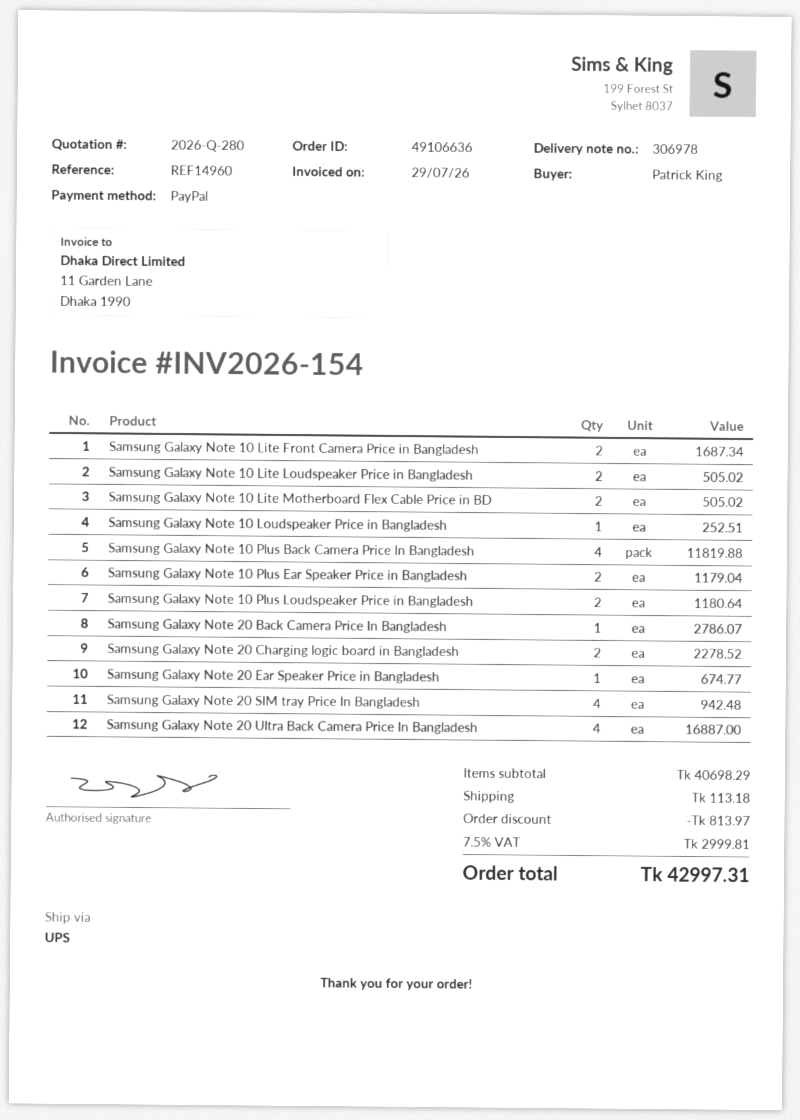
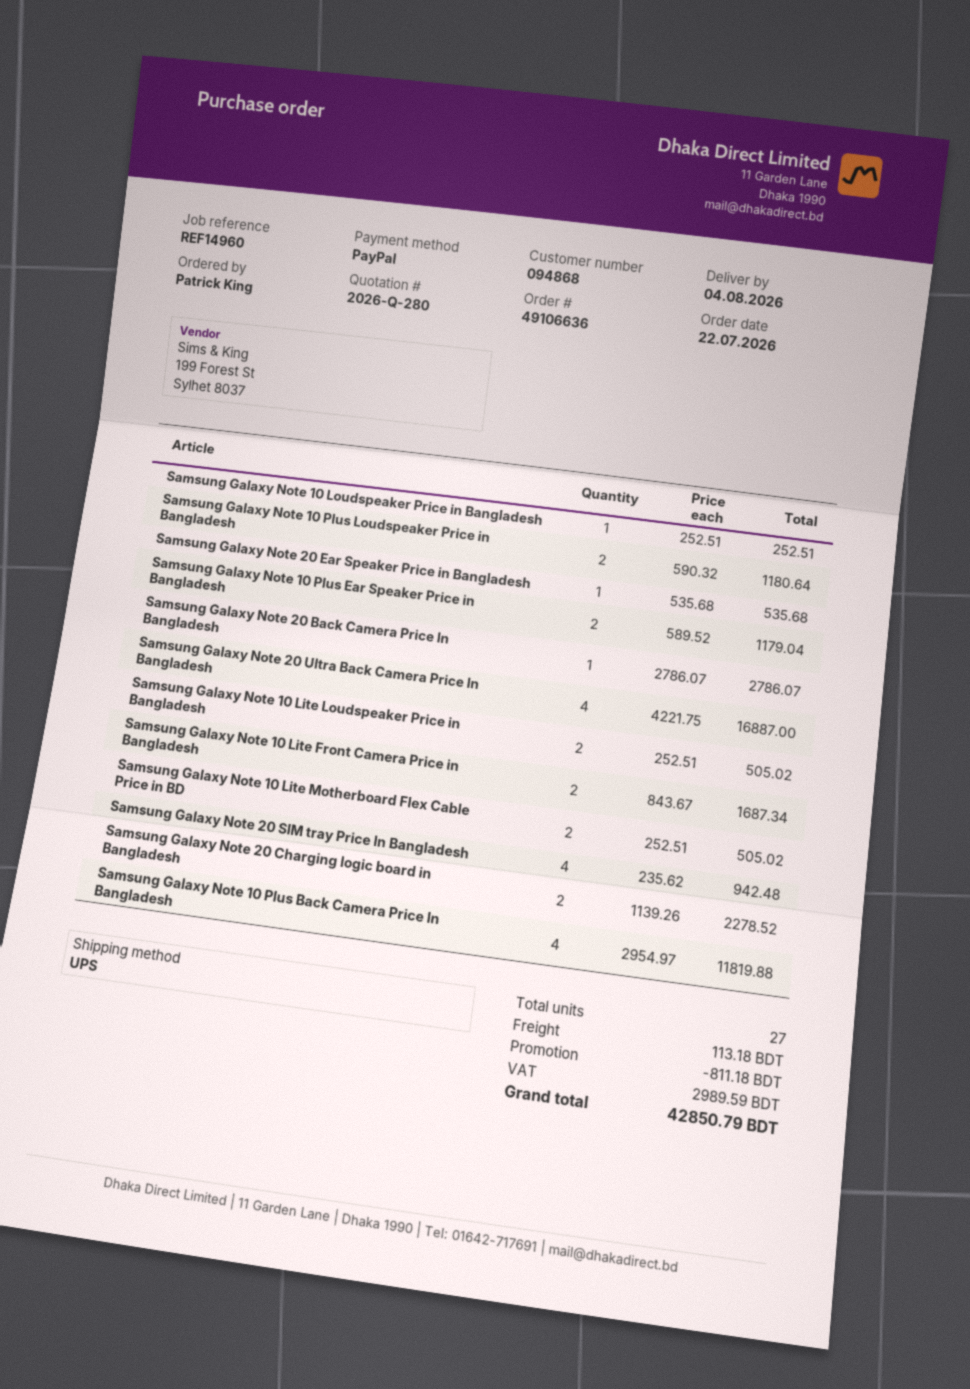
Samsung Galaxy Note 20 Ear Speaker Price in Bangladesh: 1 for 674.77 -> 1 for 535.68
discount: 813.97 -> 811.18
tax: 2999.81 -> 2989.59
total: 42997.31 -> 42850.79

